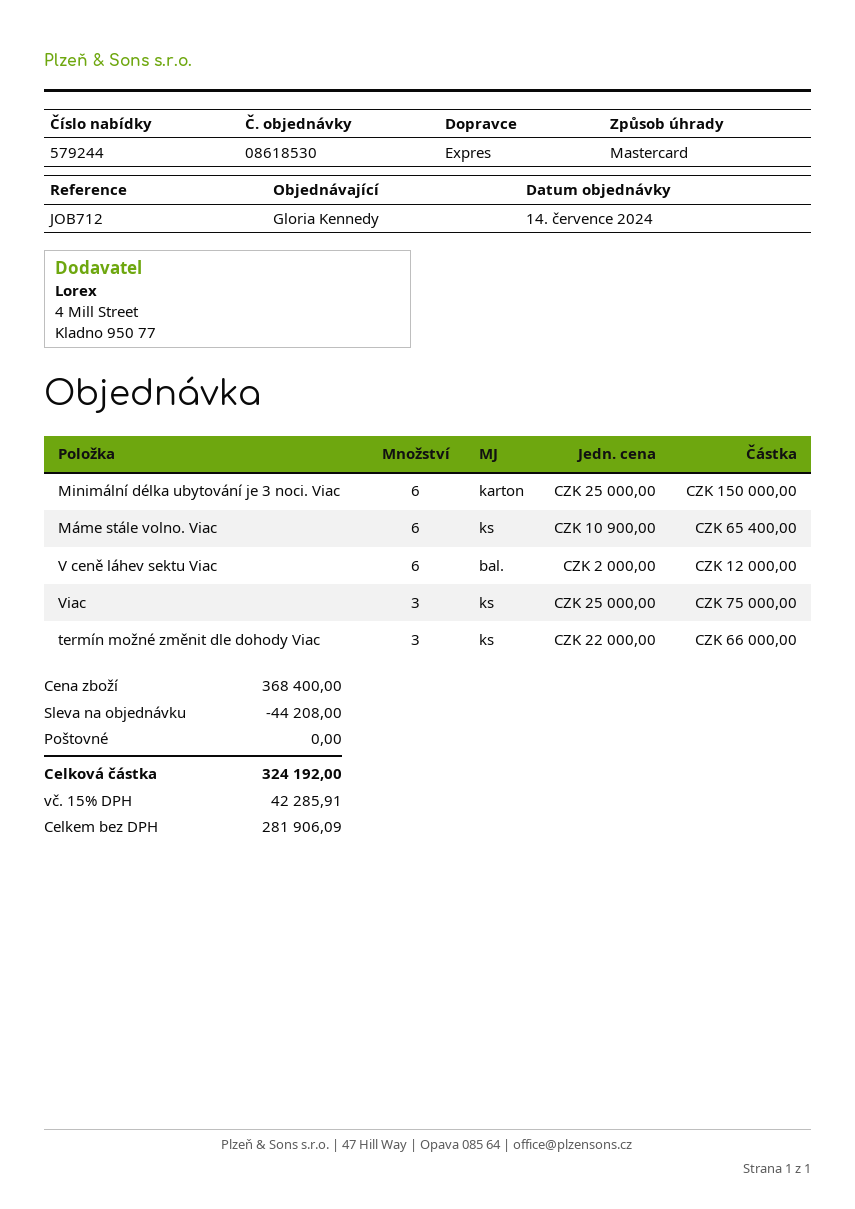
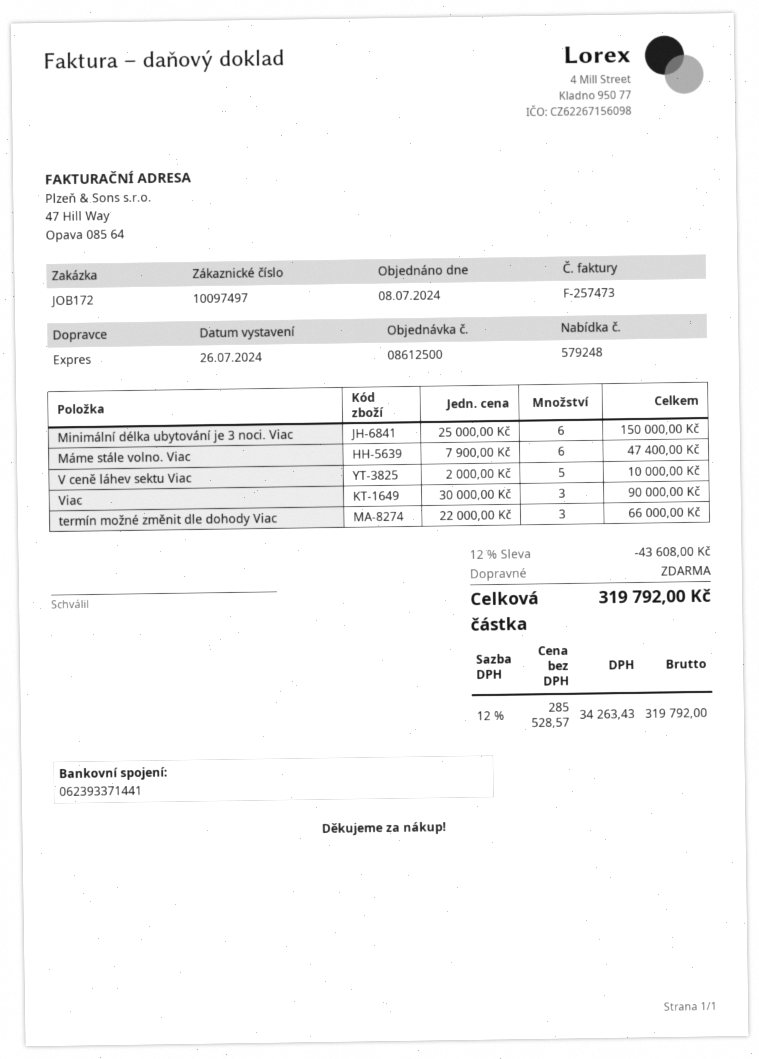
quote number: 579244 -> 579248
order number: 08618530 -> 08612500
order date: 2024-07-14 -> 2024-07-08
reference: JOB712 -> JOB172
Máme stále volno. Viac: 6 x 10900.00 = 65400.00 -> 6 x 7900.00 = 47400.00
V ceně láhev sektu Viac: 6 x 2000.00 = 12000.00 -> 5 x 2000.00 = 10000.00
Viac: 3 x 25000.00 = 75000.00 -> 3 x 30000.00 = 90000.00
discount: 44208.00 -> 43608.00
net: 281906.09 -> 285528.57
tax: 15% = 42285.91 -> 12% = 34263.43
total: 324192.00 -> 319792.00

